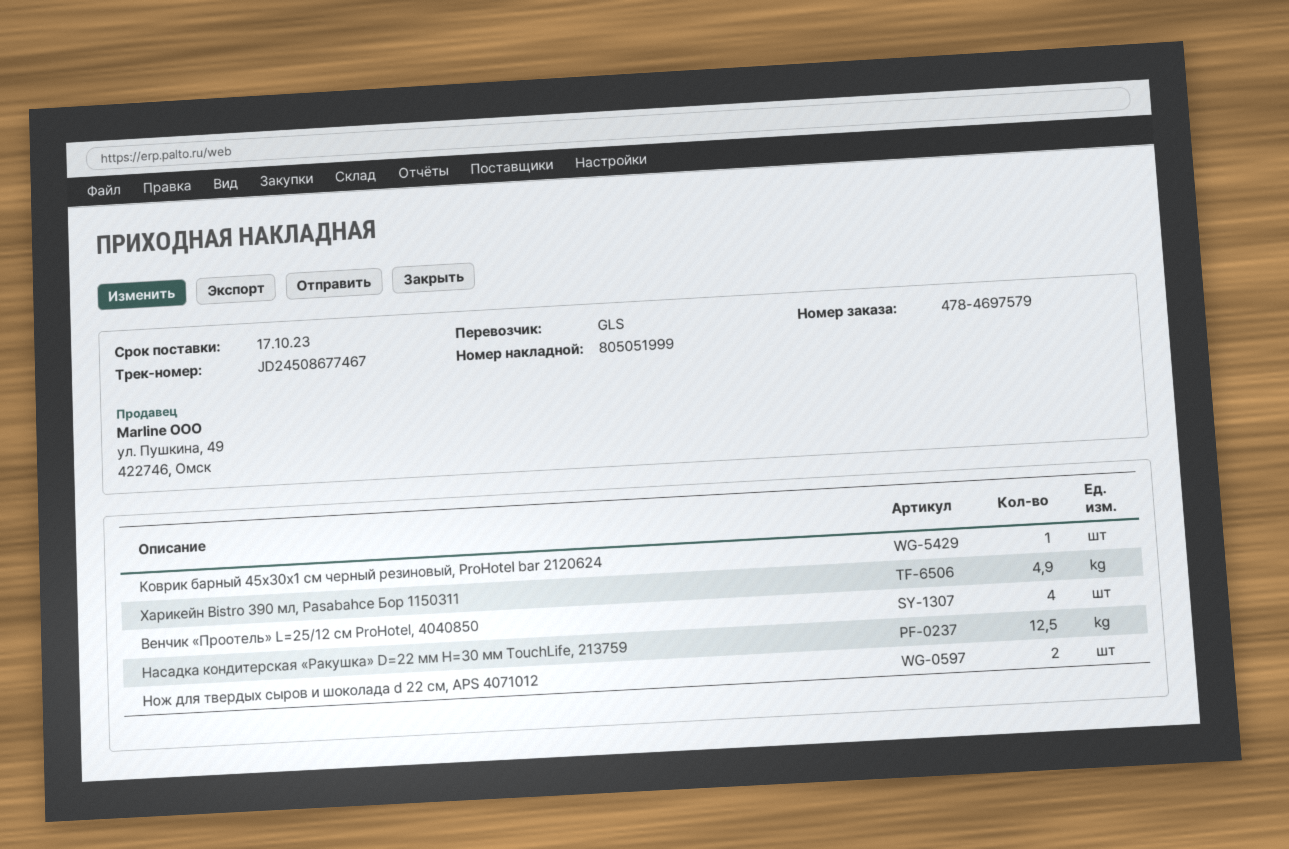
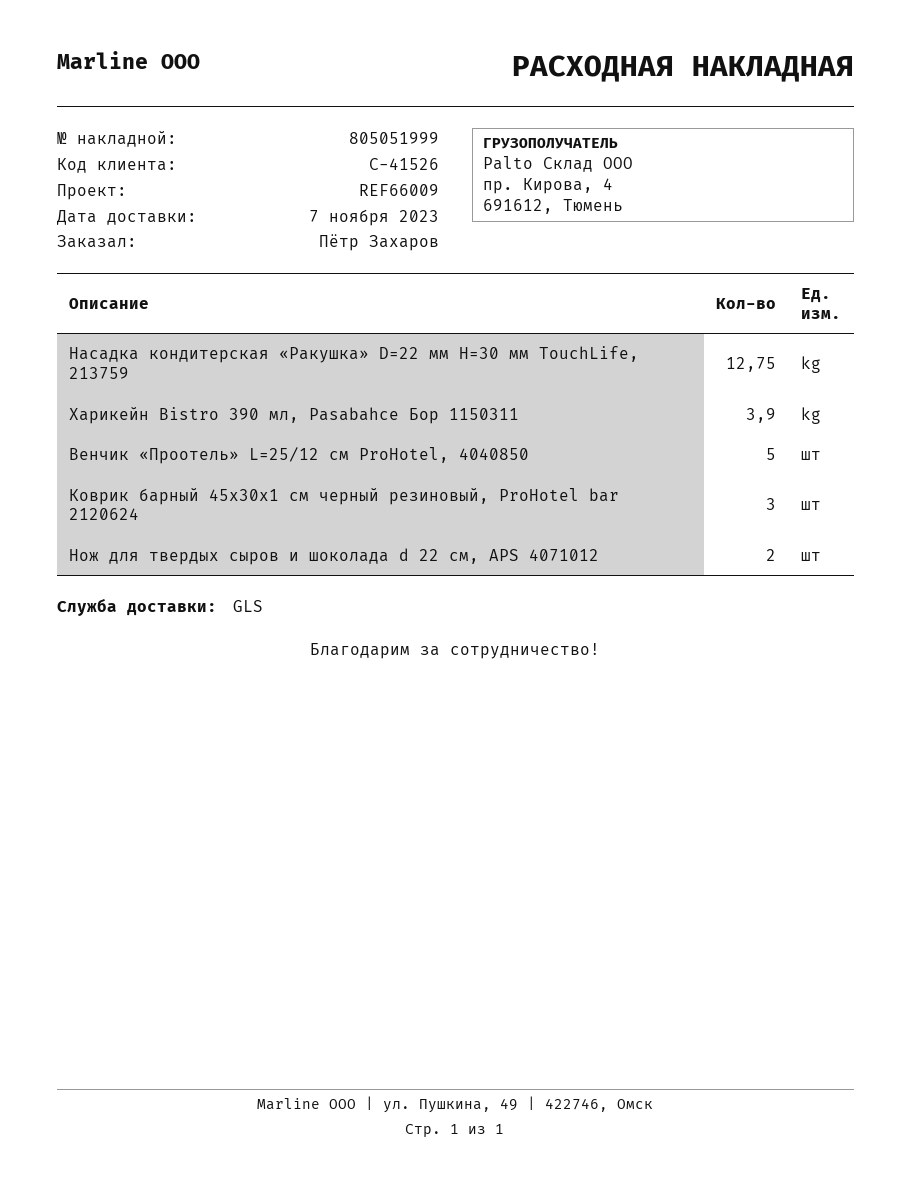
delivery date: 2023-10-17 -> 2023-11-07
Коврик барный 45x30x1 см черный резиновый, ProHotel bar 2120624: 1 -> 3
Харикейн Bistro 390 мл, Pasabahce Бор 1150311: 4.9 -> 3.9
Венчик «Проотель» L=25/12 см ProHotel, 4040850: 4 -> 5
Насадка кондитерская «Ракушка» D=22 мм H=30 мм TouchLife, 213759: 12.5 -> 12.75

